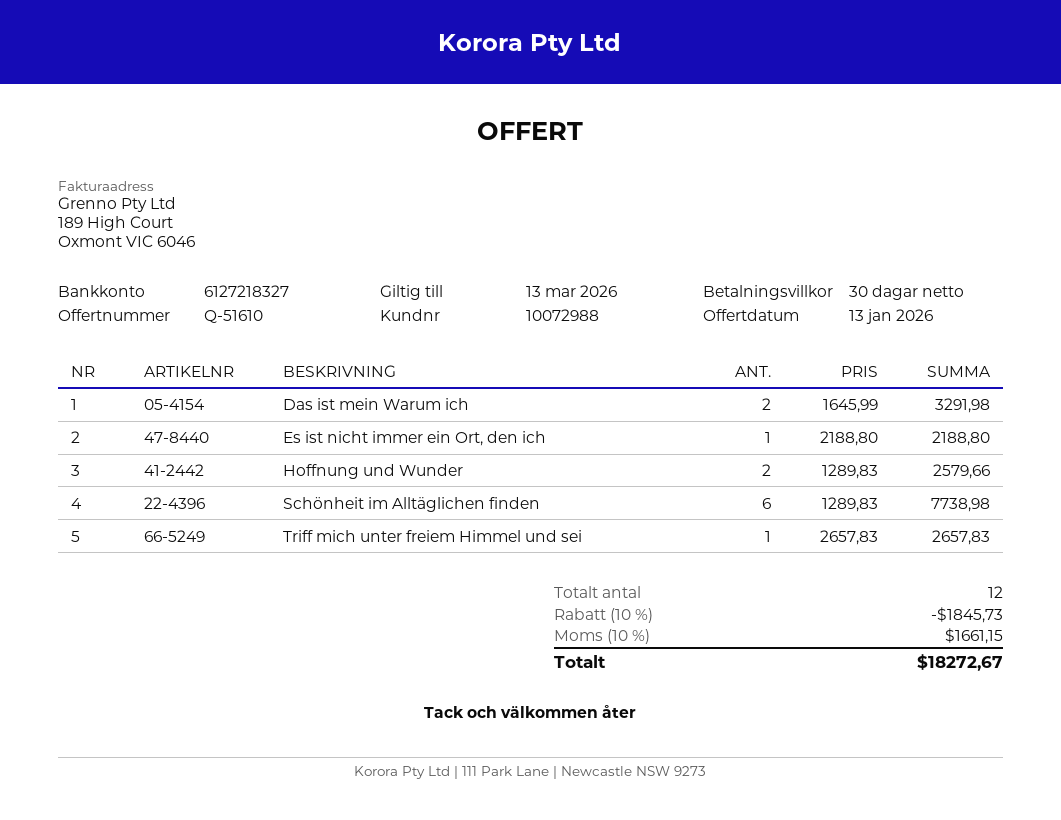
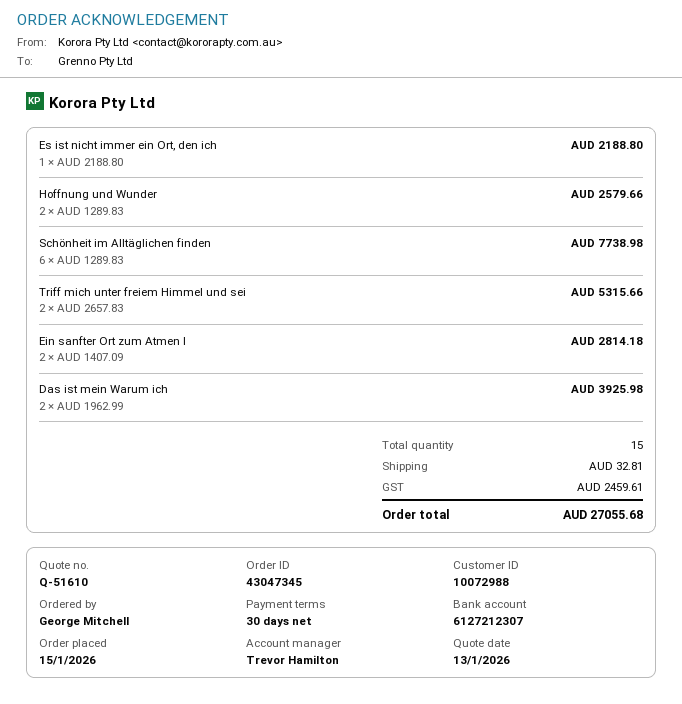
bank account: 6127218327 -> 6127212307
Das ist mein Warum ich: 2 x 1645.99 = 3291.98 -> 2 x 1962.99 = 3925.98
Triff mich unter freiem Himmel und sei: 1 x 2657.83 = 2657.83 -> 2 x 2657.83 = 5315.66
Ein sanfter Ort zum Atmen I: none -> 2 x 1407.09 = 2814.18
total quantity: 12 -> 15
discount: 10% = 1845.73 -> none
shipping: none -> 32.81
tax: 1661.15 -> 2459.61
total: 18272.67 -> 27055.68

